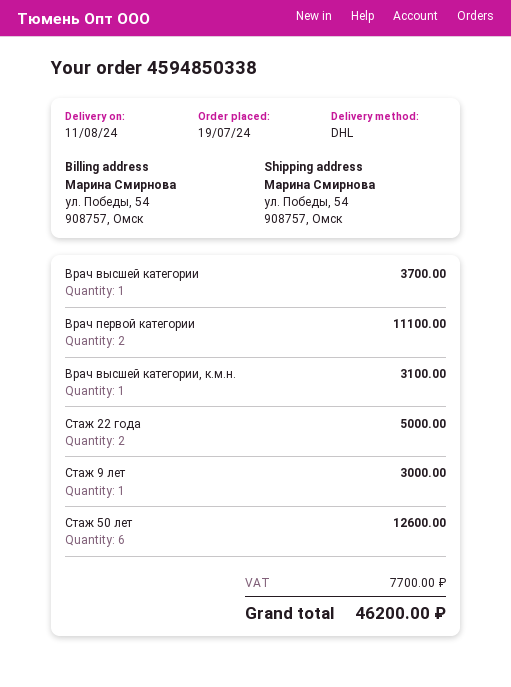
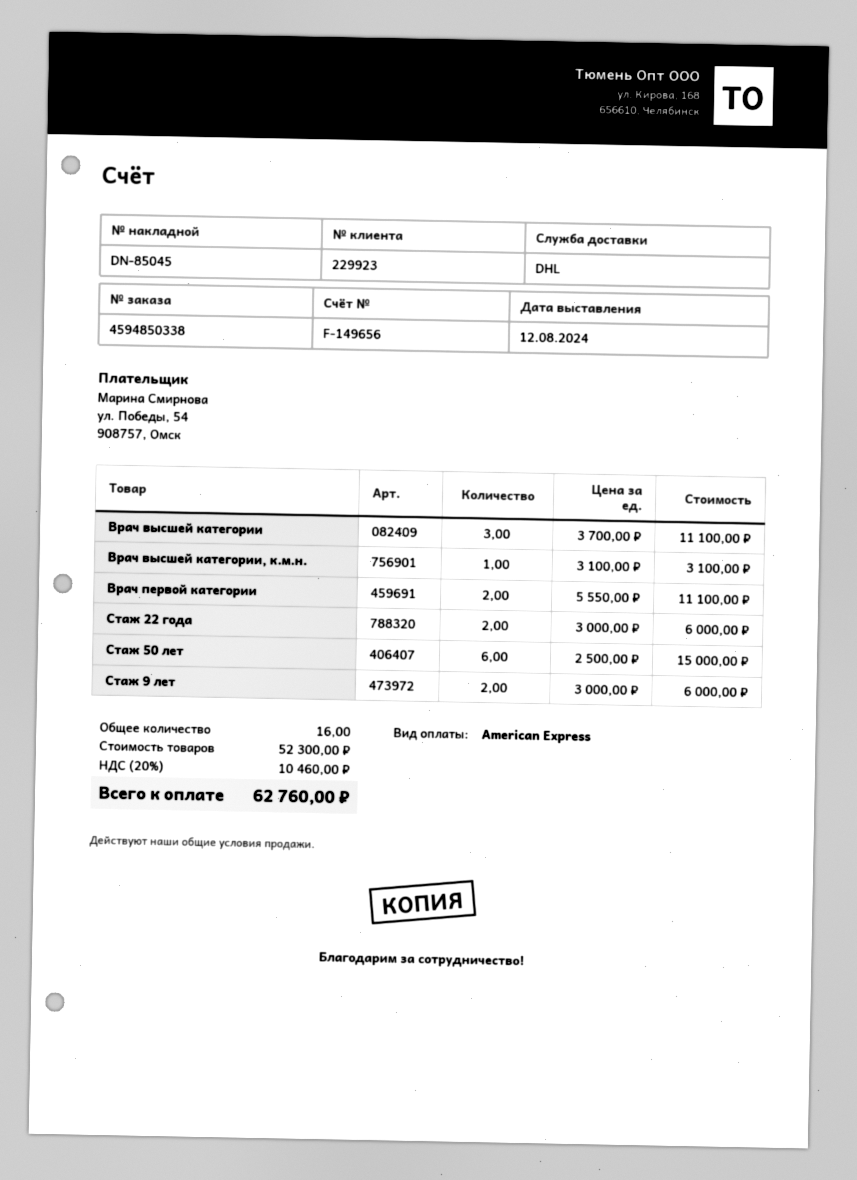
Врач высшей категории: 1 for 3700.00 -> 3 for 11100.00
Стаж 22 года: 2 for 5000.00 -> 2 for 6000.00
Стаж 9 лет: 1 for 3000.00 -> 2 for 6000.00
Стаж 50 лет: 6 for 12600.00 -> 6 for 15000.00
tax: 7700.00 -> 10460.00
total: 46200.00 -> 62760.00

